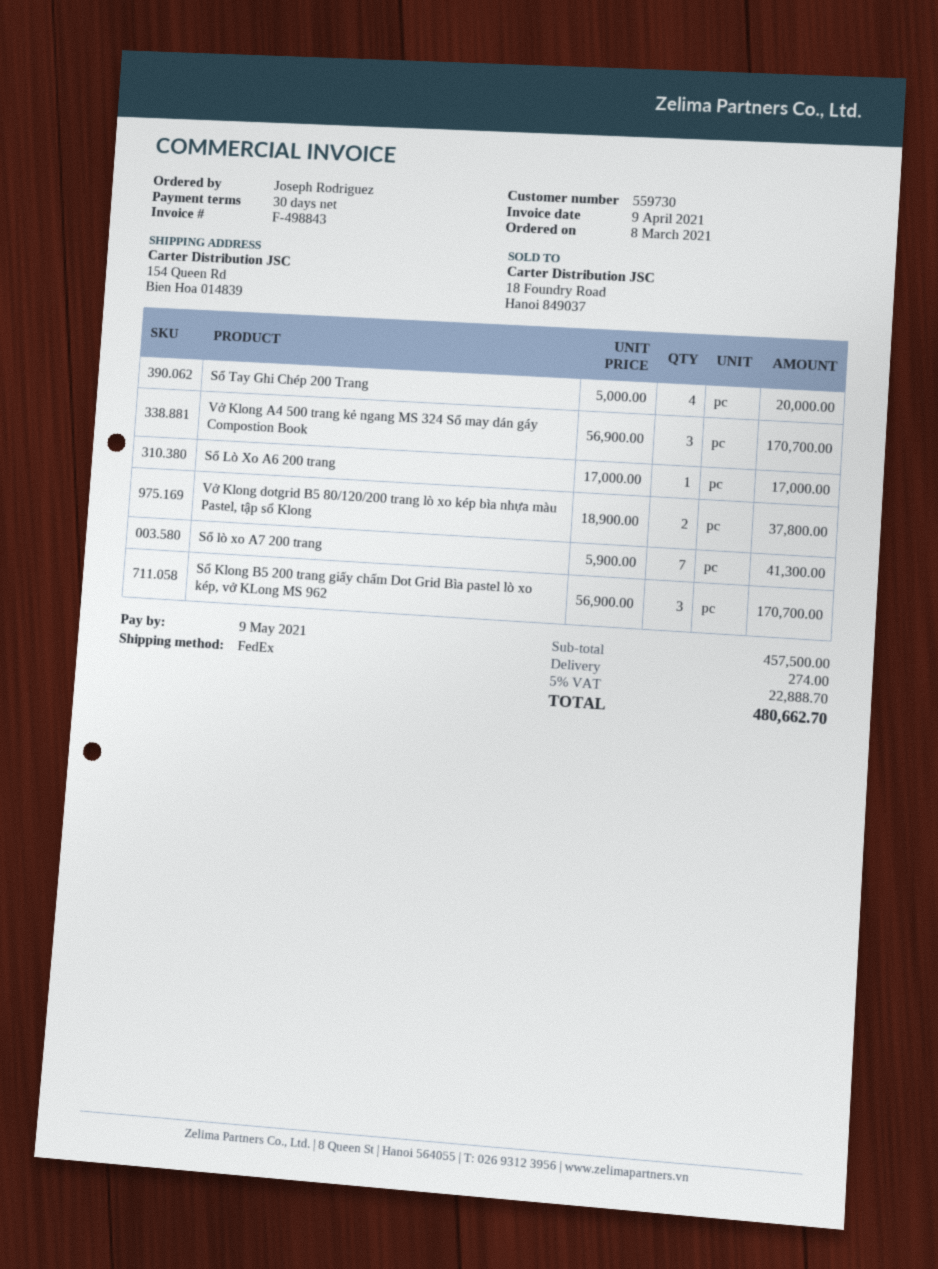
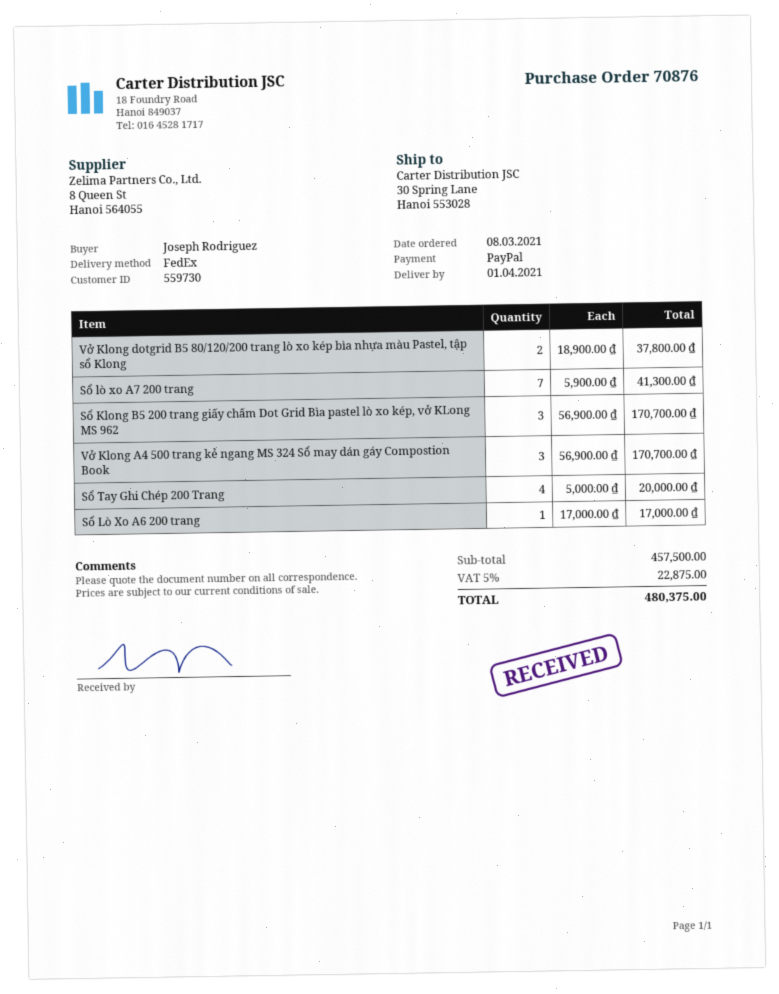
ship to: 154 Queen Rd, Bien Hoa 014839 -> 30 Spring Lane, Hanoi 553028
shipping: 274.00 -> none
tax: 5% = 22888.70 -> 5% = 22875.00
total: 480662.70 -> 480375.00

